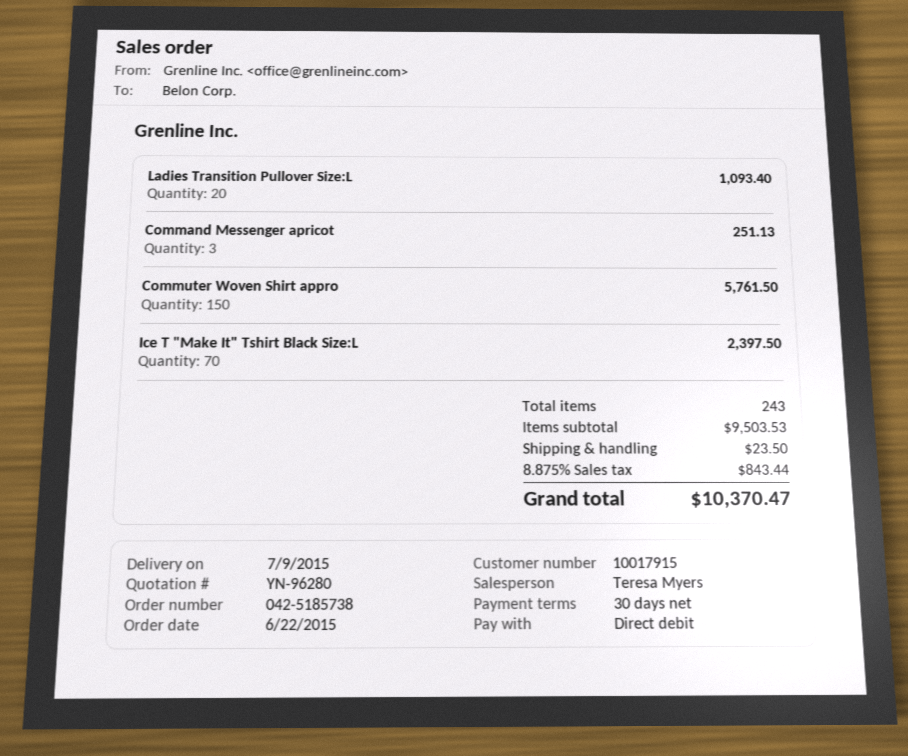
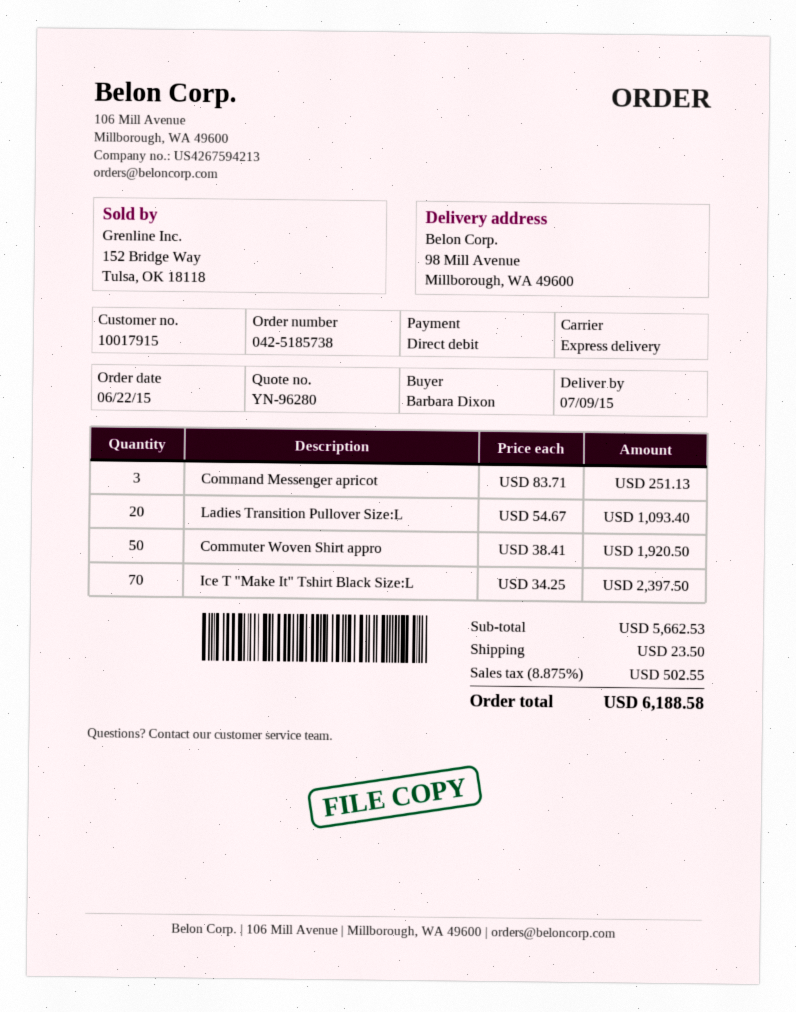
Commuter Woven Shirt appro: 150 for 5761.50 -> 50 for 1920.50
subtotal: 9503.53 -> 5662.53
tax: 8.875% = 843.44 -> 8.875% = 502.55
total: 10370.47 -> 6188.58

